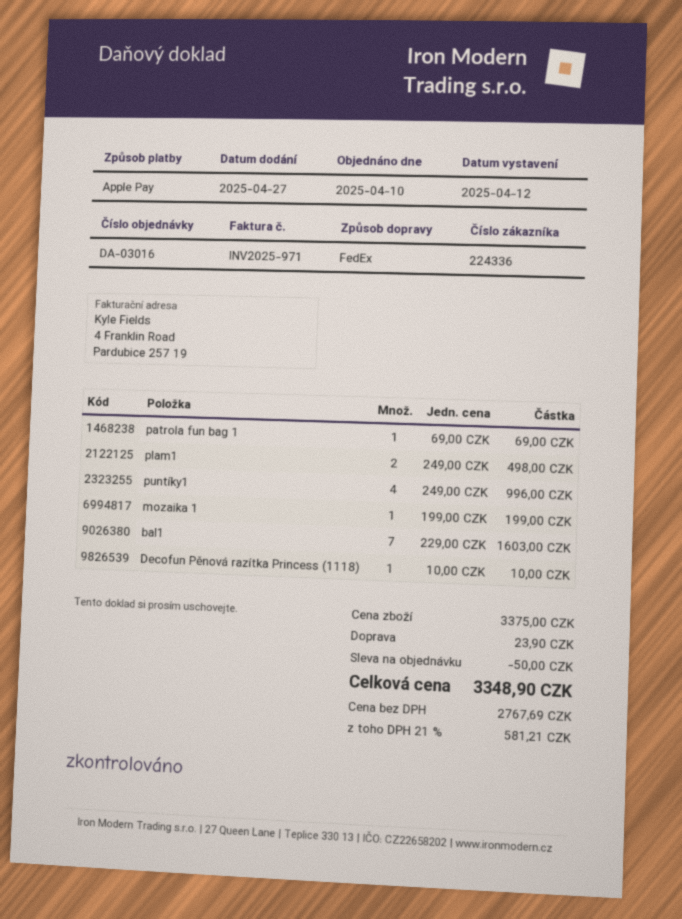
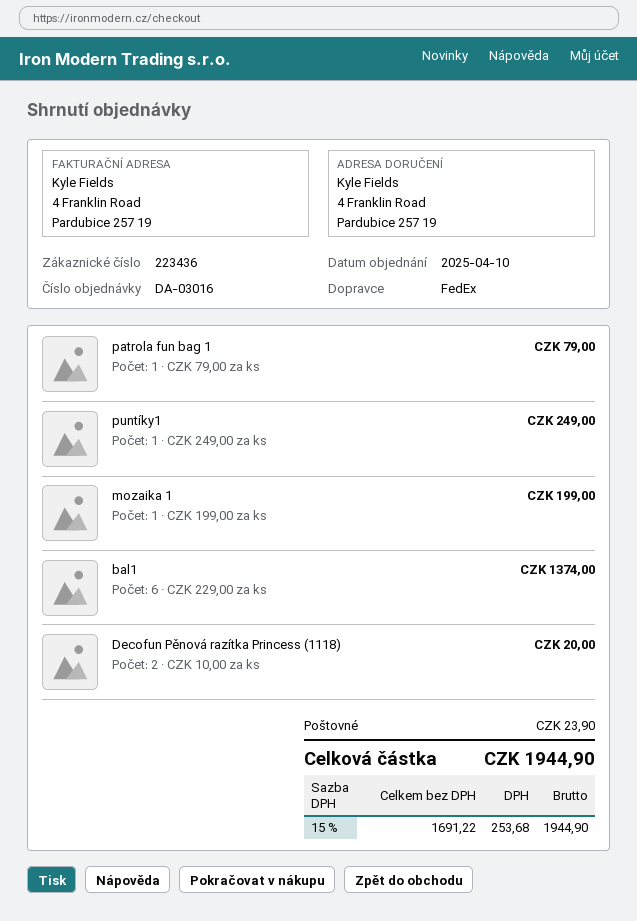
customer number: 224336 -> 223436
patrola fun bag 1: 1 x 69.00 = 69.00 -> 1 x 79.00 = 79.00
plam1: 2 x 249.00 = 498.00 -> none
puntíky1: 4 x 249.00 = 996.00 -> 1 x 249.00 = 249.00
bal1: 7 x 229.00 = 1603.00 -> 6 x 229.00 = 1374.00
Decofun Pěnová razítka Princess (1118): 1 x 10.00 = 10.00 -> 2 x 10.00 = 20.00
discount: 50.00 -> none
net: 2767.69 -> 1691.22
tax: 21% = 581.21 -> 15% = 253.68
total: 3348.90 -> 1944.90

